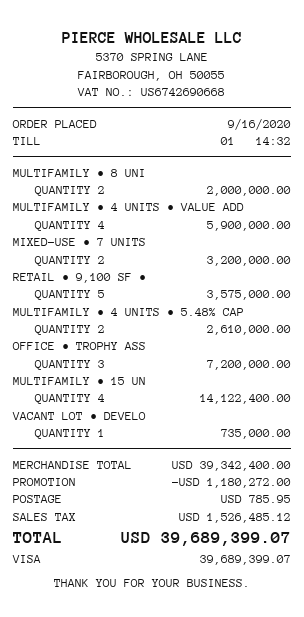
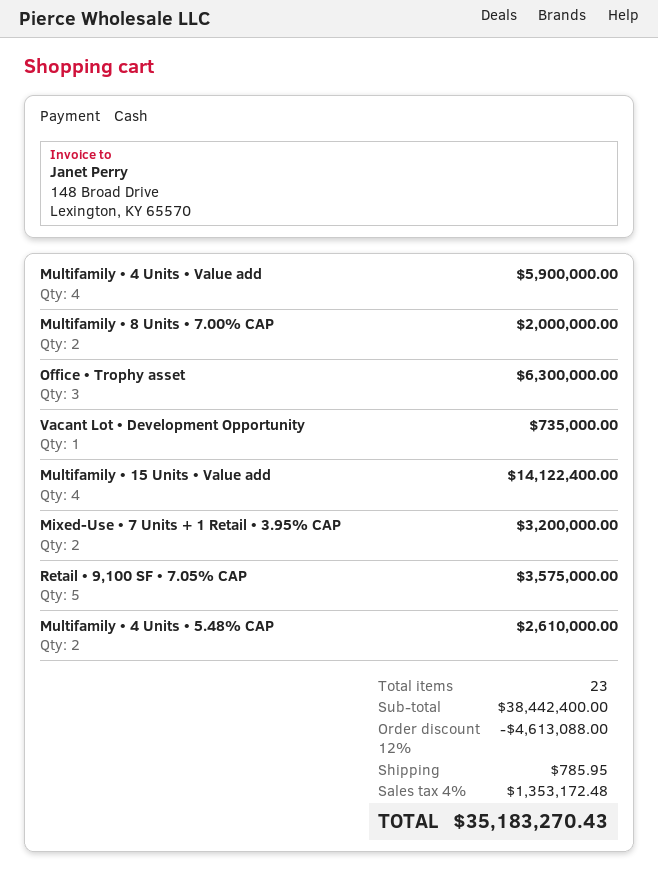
payment method: Visa -> cash
OFFICE • TROPHY ASS: 3 for 7200000.00 -> 3 for 6300000.00
subtotal: 39342400.00 -> 38442400.00
discount: 1180272.00 -> 4613088.00
tax: 1526485.12 -> 1353172.48
total: 39689399.07 -> 35183270.43

